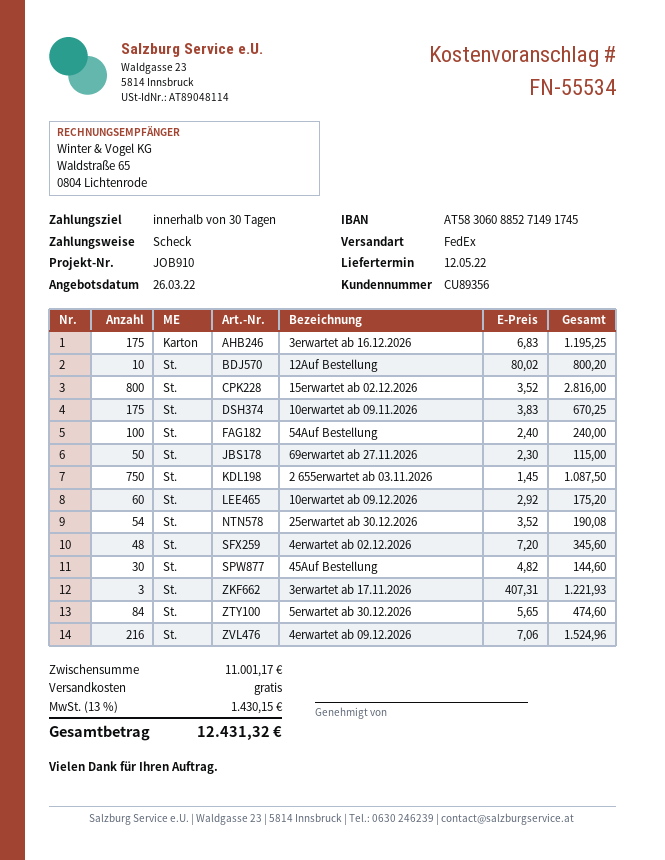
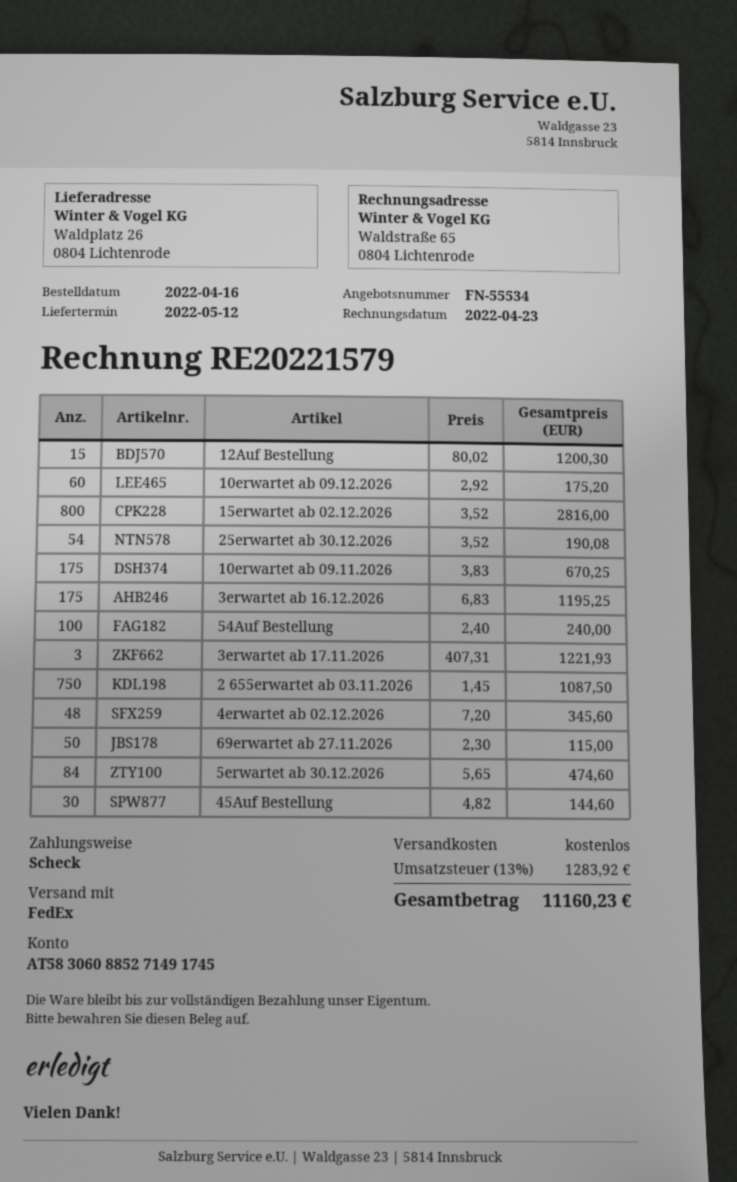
12Auf Bestellung: 10 x 80.02 = 800.20 -> 15 x 80.02 = 1200.30
4erwartet ab 09.12.2026: 216 x 7.06 = 1524.96 -> none
tax: 13% = 1430.15 -> 13% = 1283.92
total: 12431.32 -> 11160.23

